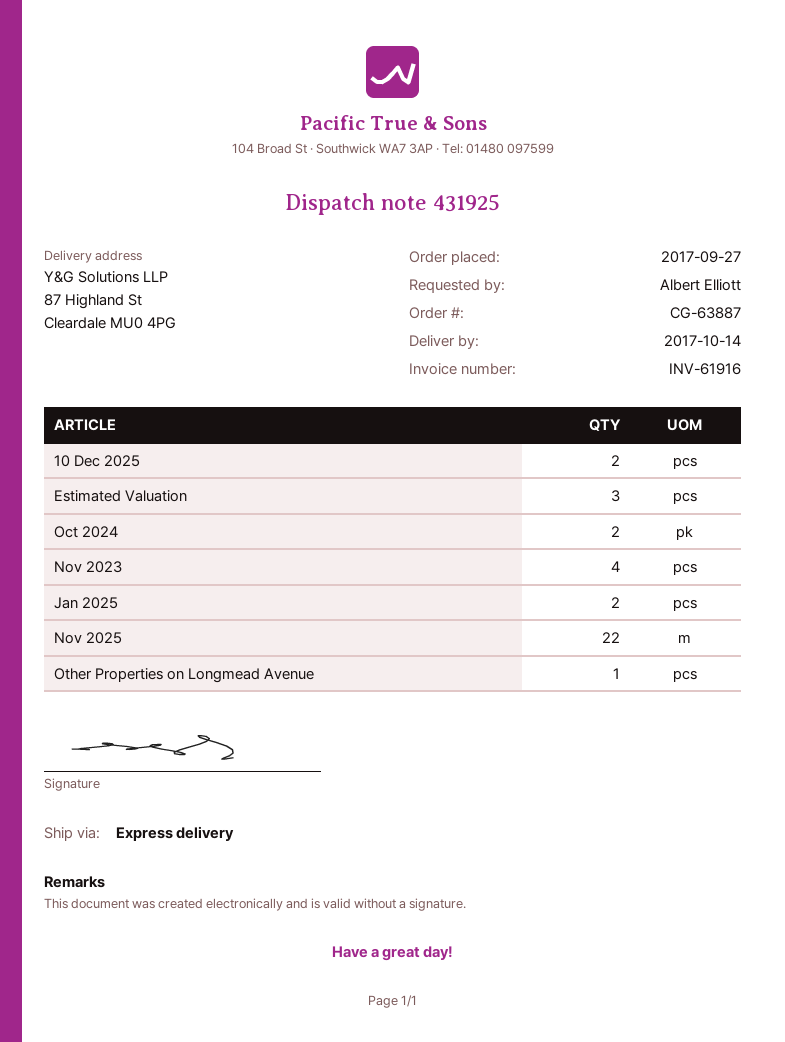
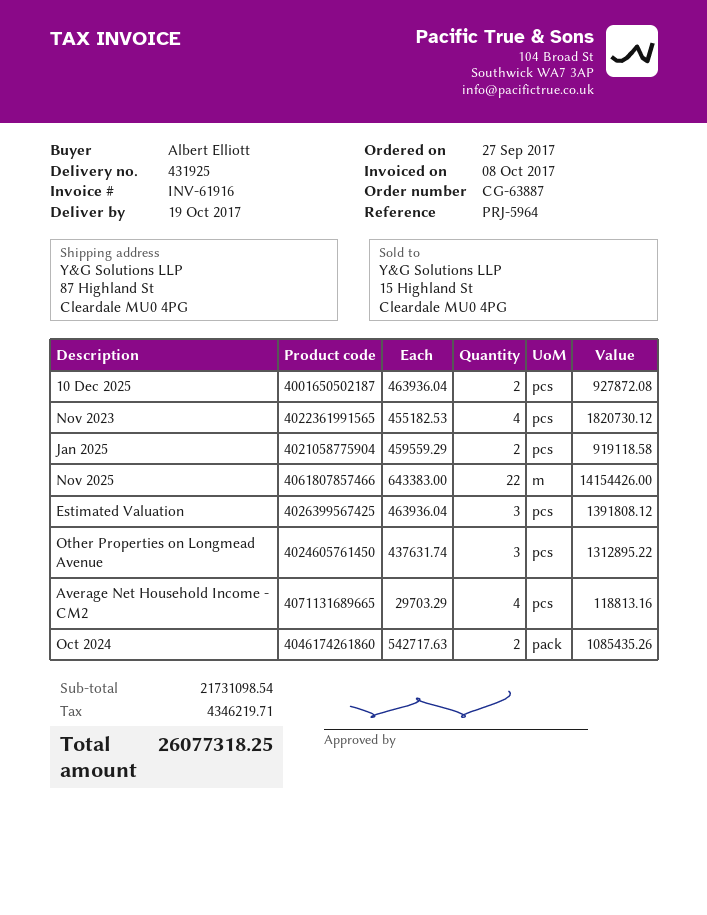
delivery date: 2017-10-14 -> 2017-10-19
Other Properties on Longmead Avenue: 1 -> 3
Average Net Household Income - CM2: none -> 4

